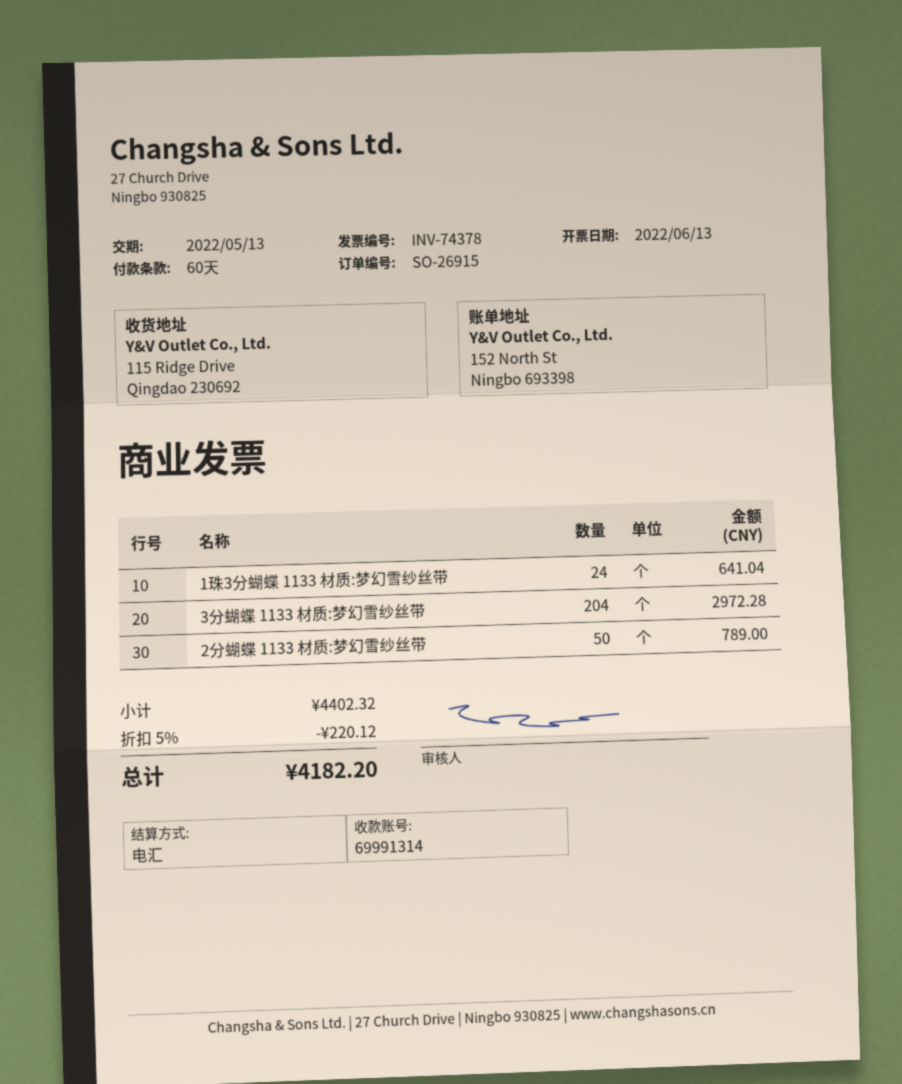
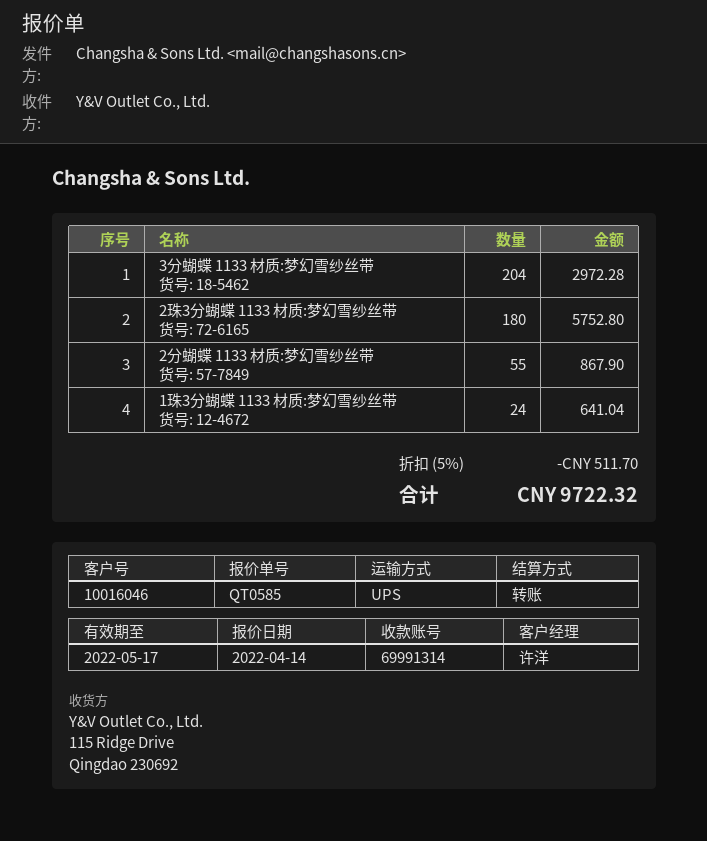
2分蝴蝶 1133 材质:梦幻雪纱丝带: 50 for 789.00 -> 55 for 867.90
2珠3分蝴蝶 1133 材质:梦幻雪纱丝带: none -> 180 for 5752.80
discount: 5% = 220.12 -> 5% = 511.70
total: 4182.20 -> 9722.32

